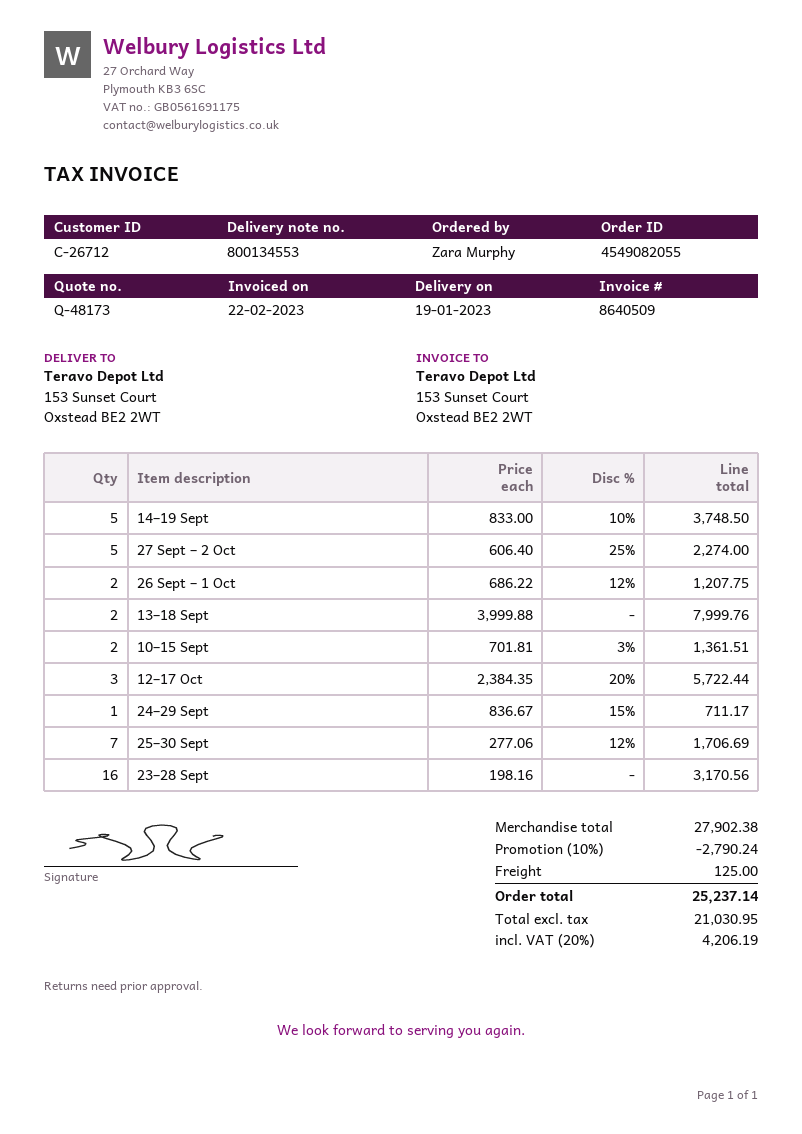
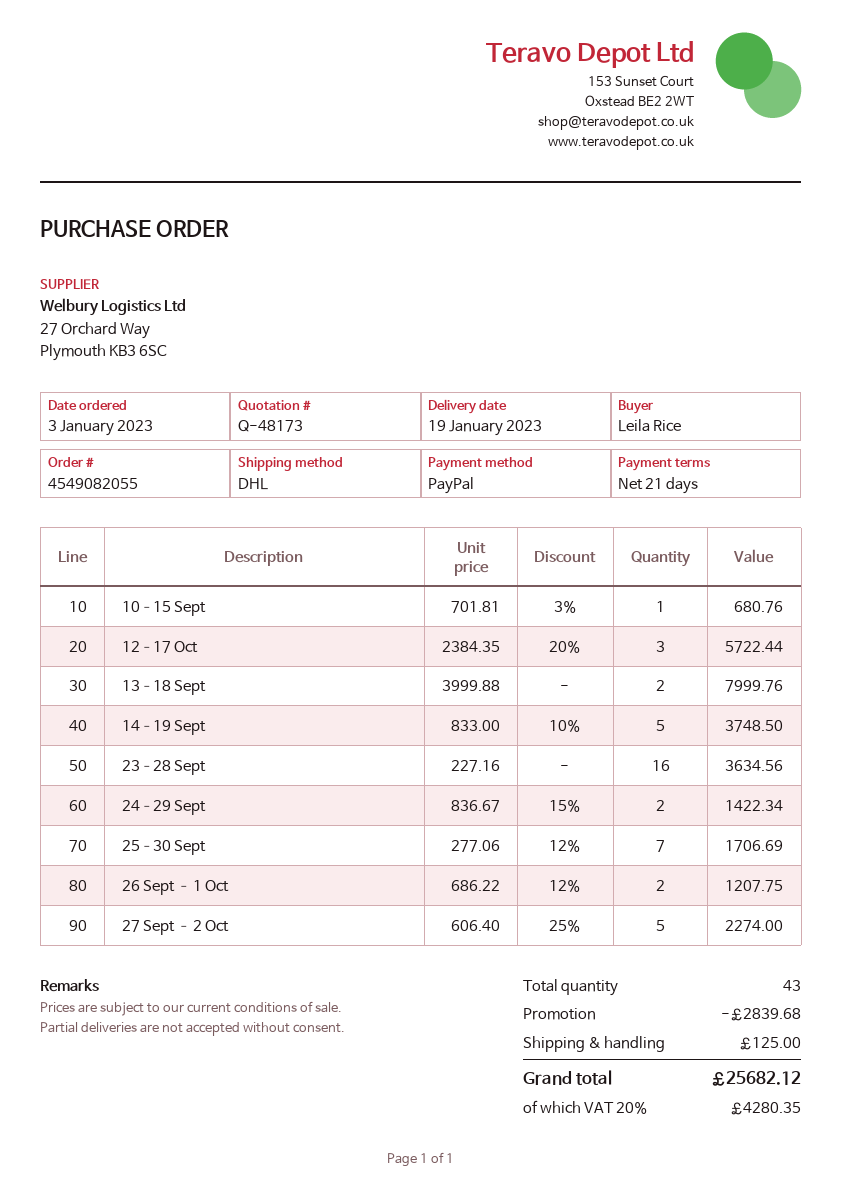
ordered by: Zara Murphy -> Leila Rice
10–15 Sept: 2 x 701.81 - 3% = 1361.51 -> 1 x 701.81 - 3% = 680.76
24–29 Sept: 1 x 836.67 - 15% = 711.17 -> 2 x 836.67 - 15% = 1422.34
23–28 Sept: 16 x 198.16 = 3170.56 -> 16 x 227.16 = 3634.56
discount: 2790.24 -> 2839.68
tax: 20% = 4206.19 -> 20% = 4280.35
total: 25237.14 -> 25682.12

